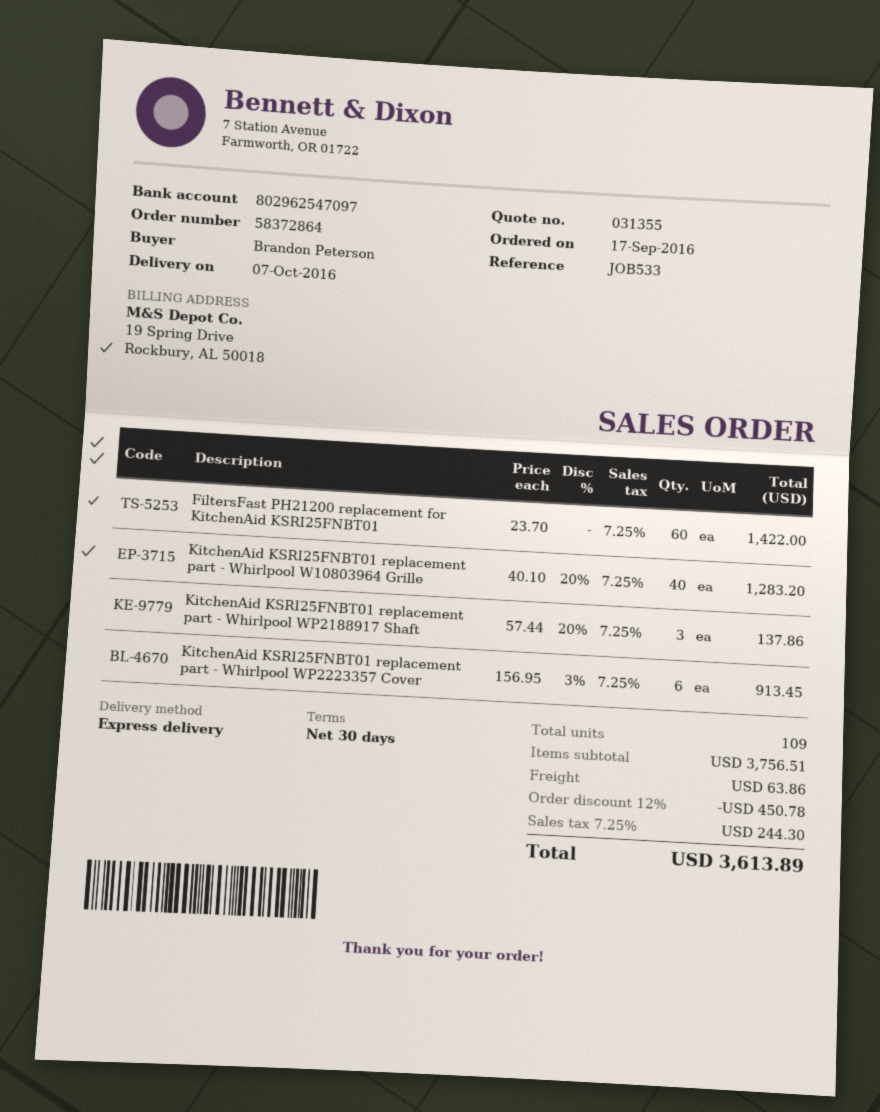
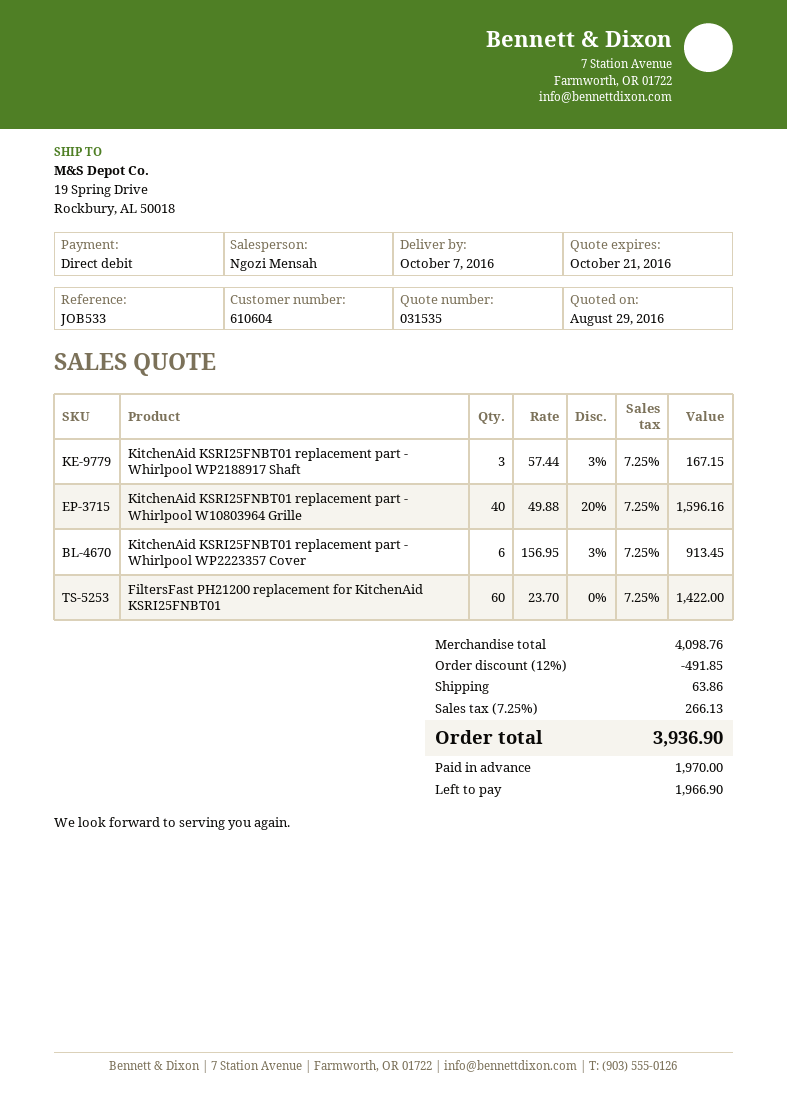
quote number: 031355 -> 031535
KitchenAid KSRI25FNBT01 replacement part - Whirlpool W10803964 Grille: 40 x 40.10 - 20% = 1283.20 -> 40 x 49.88 - 20% = 1596.16
KitchenAid KSRI25FNBT01 replacement part - Whirlpool WP2188917 Shaft: 3 x 57.44 - 20% = 137.86 -> 3 x 57.44 - 3% = 167.15
subtotal: 3756.51 -> 4098.76
discount: 12% = 450.78 -> 12% = 491.85
tax: 7.25% = 244.30 -> 7.25% = 266.13
total: 3613.89 -> 3936.90

